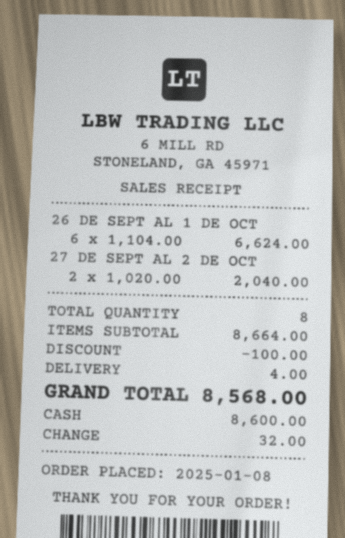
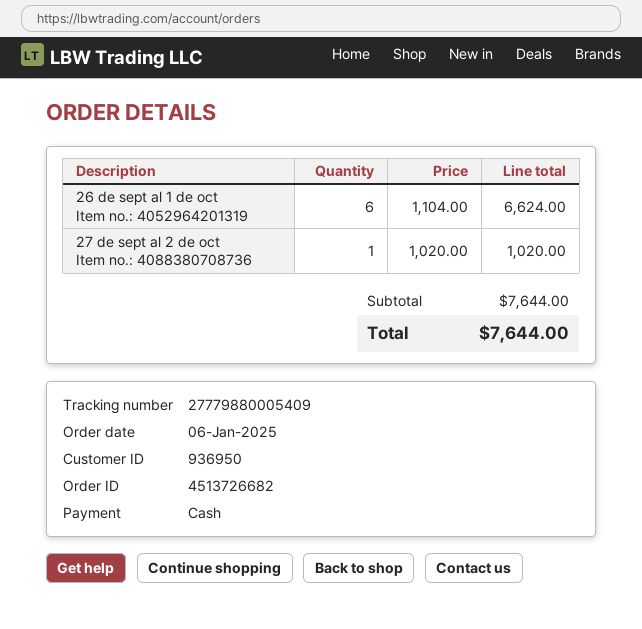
order date: 2025-01-08 -> 2025-01-06
27 DE SEPT AL 2 DE OCT: 2 x 1020.00 = 2040.00 -> 1 x 1020.00 = 1020.00
subtotal: 8664.00 -> 7644.00
discount: 100.00 -> none
shipping: 4.00 -> none
total: 8568.00 -> 7644.00

